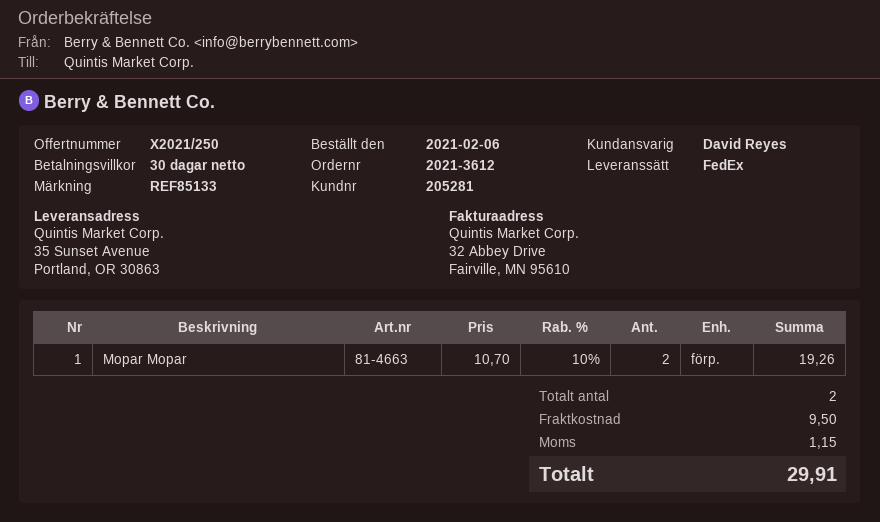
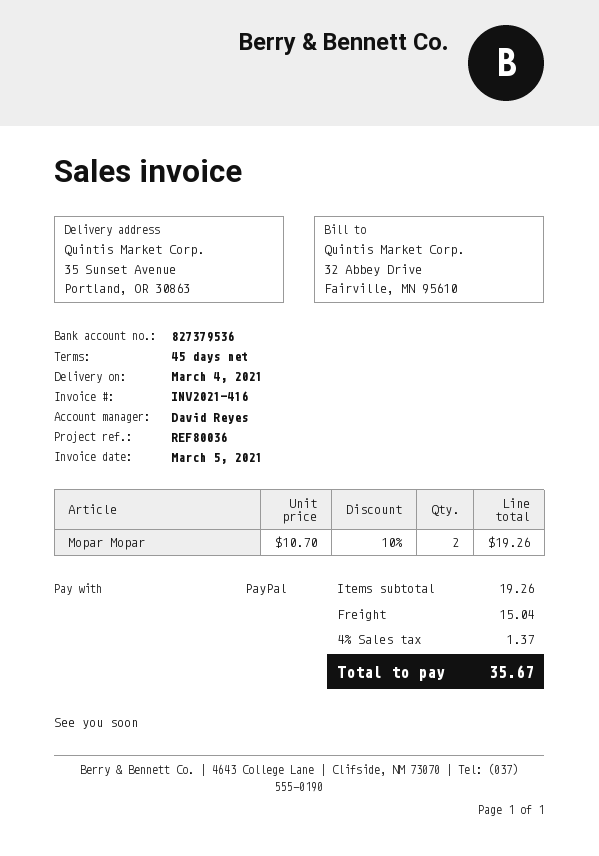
payment terms: 30 days -> 45 days
reference: REF85133 -> REF80036
shipping: 9.50 -> 15.04
tax: 1.15 -> 1.37
total: 29.91 -> 35.67

